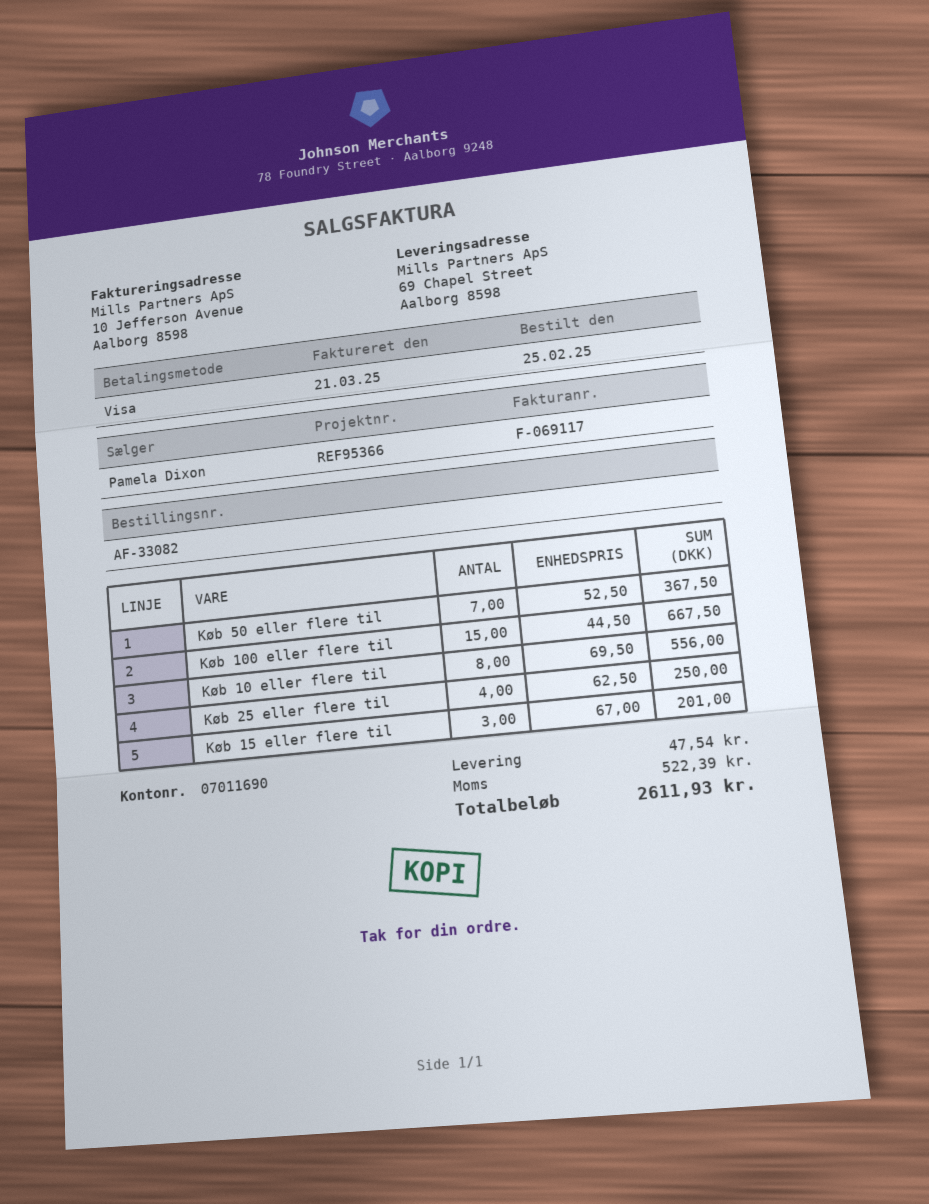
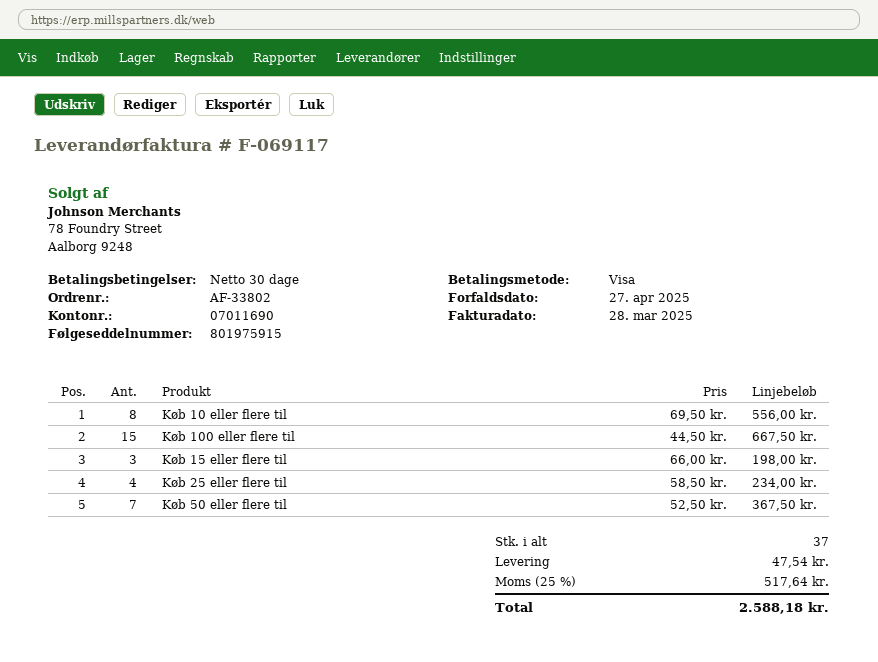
order number: AF-33082 -> AF-33802
invoice date: 2025-03-21 -> 2025-03-28
Køb 25 eller flere til: 4 x 62.50 = 250.00 -> 4 x 58.50 = 234.00
Køb 15 eller flere til: 3 x 67.00 = 201.00 -> 3 x 66.00 = 198.00
tax: 522.39 -> 517.64
total: 2611.93 -> 2588.18

